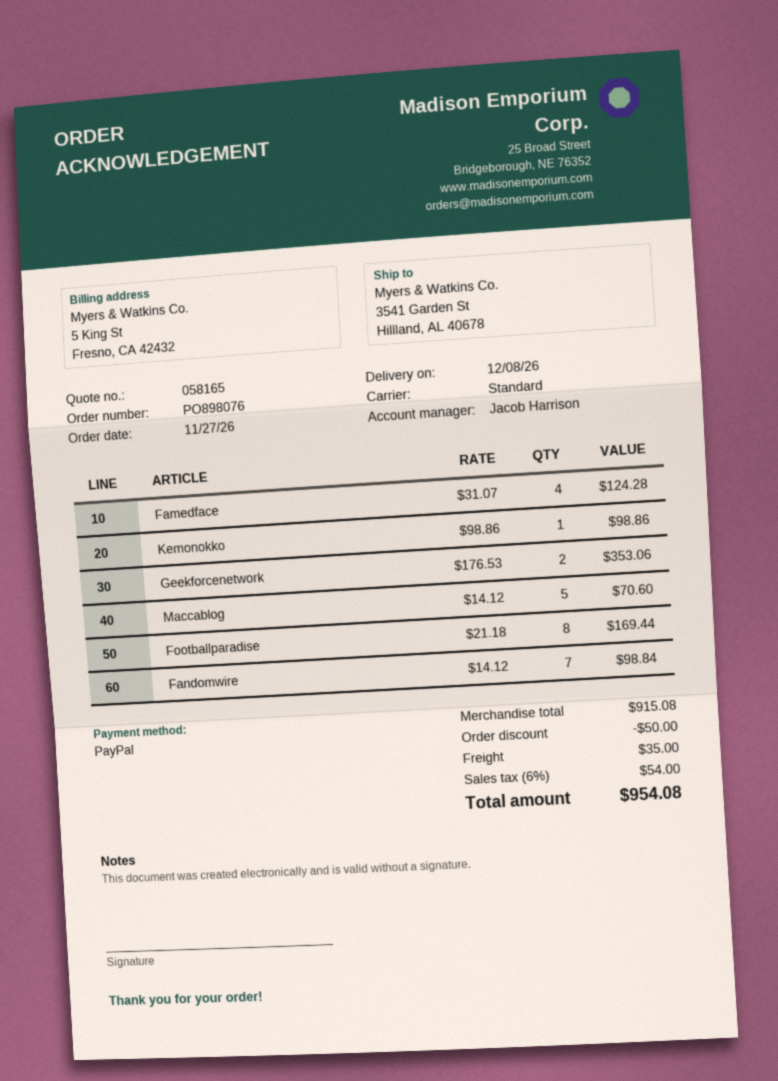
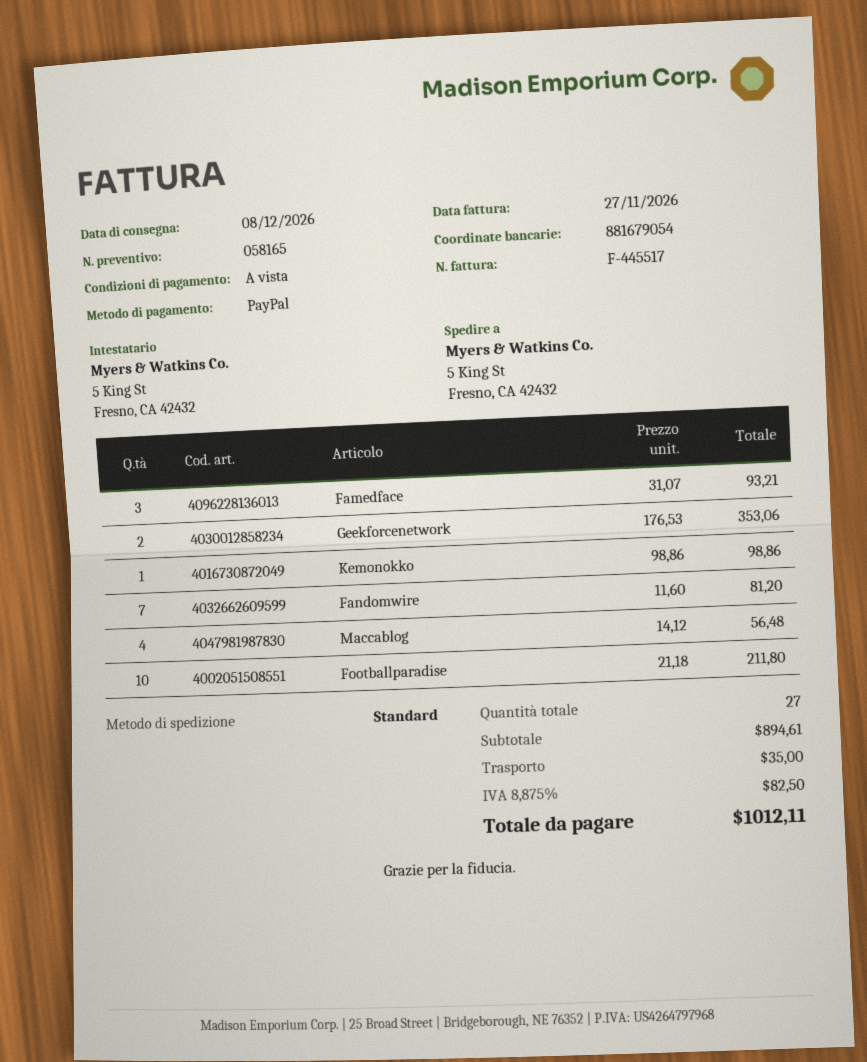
ship to: 3541 Garden St, Hillland, AL 40678 -> 5 King St, Fresno, CA 42432
Famedface: 4 x 31.07 = 124.28 -> 3 x 31.07 = 93.21
Maccablog: 5 x 14.12 = 70.60 -> 4 x 14.12 = 56.48
Footballparadise: 8 x 21.18 = 169.44 -> 10 x 21.18 = 211.80
Fandomwire: 7 x 14.12 = 98.84 -> 7 x 11.60 = 81.20
subtotal: 915.08 -> 894.61
discount: 50.00 -> none
tax: 6% = 54.00 -> 8.875% = 82.50
total: 954.08 -> 1012.11

